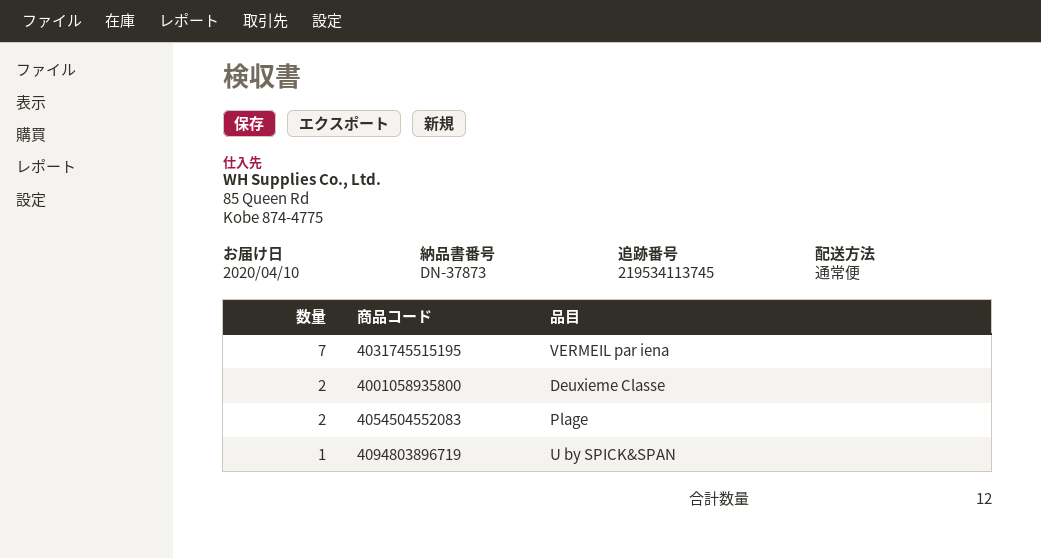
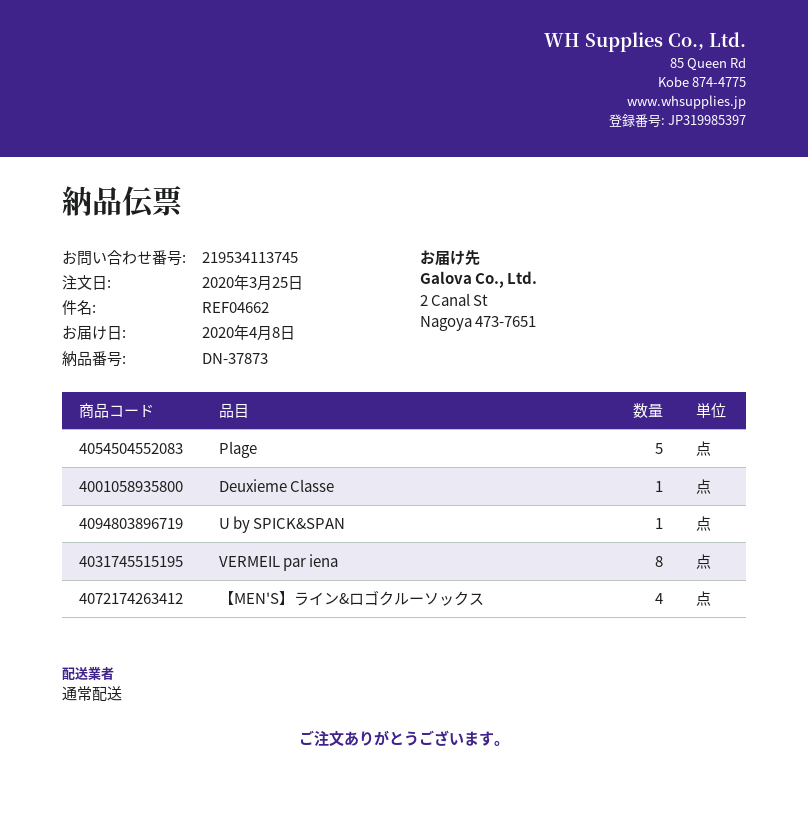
delivery date: 2020-04-10 -> 2020-04-08
VERMEIL par iena: 7 -> 8
Deuxieme Classe: 2 -> 1
Plage: 2 -> 5
【MEN'S】ライン&ロゴクルーソックス: none -> 4

